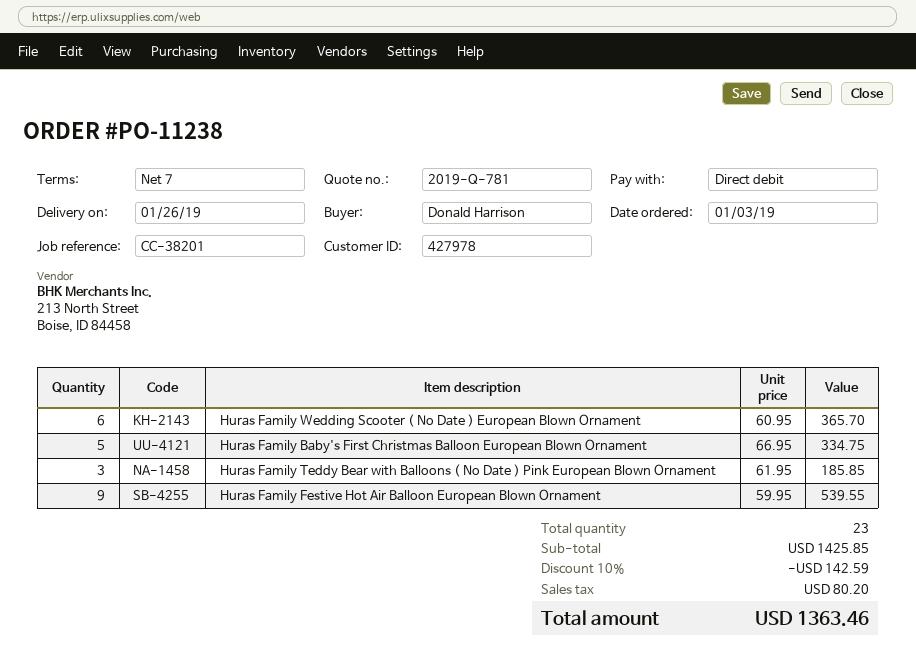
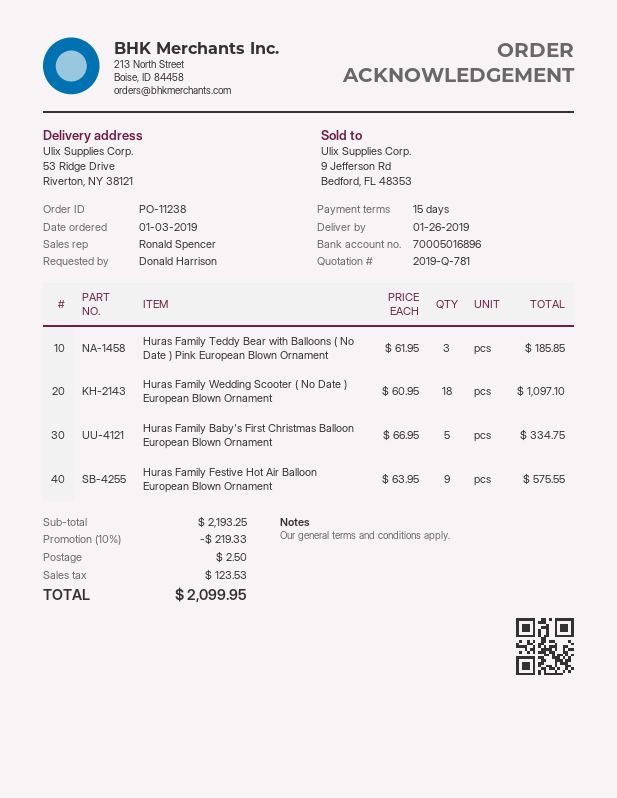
payment terms: 7 days -> 15 days
Huras Family Wedding Scooter ( No Date ) European Blown Ornament: 6 x 60.95 = 365.70 -> 18 x 60.95 = 1097.10
Huras Family Festive Hot Air Balloon European Blown Ornament: 9 x 59.95 = 539.55 -> 9 x 63.95 = 575.55
subtotal: 1425.85 -> 2193.25
discount: 10% = 142.59 -> 10% = 219.33
shipping: none -> 2.50
tax: 80.20 -> 123.53
total: 1363.46 -> 2099.95

